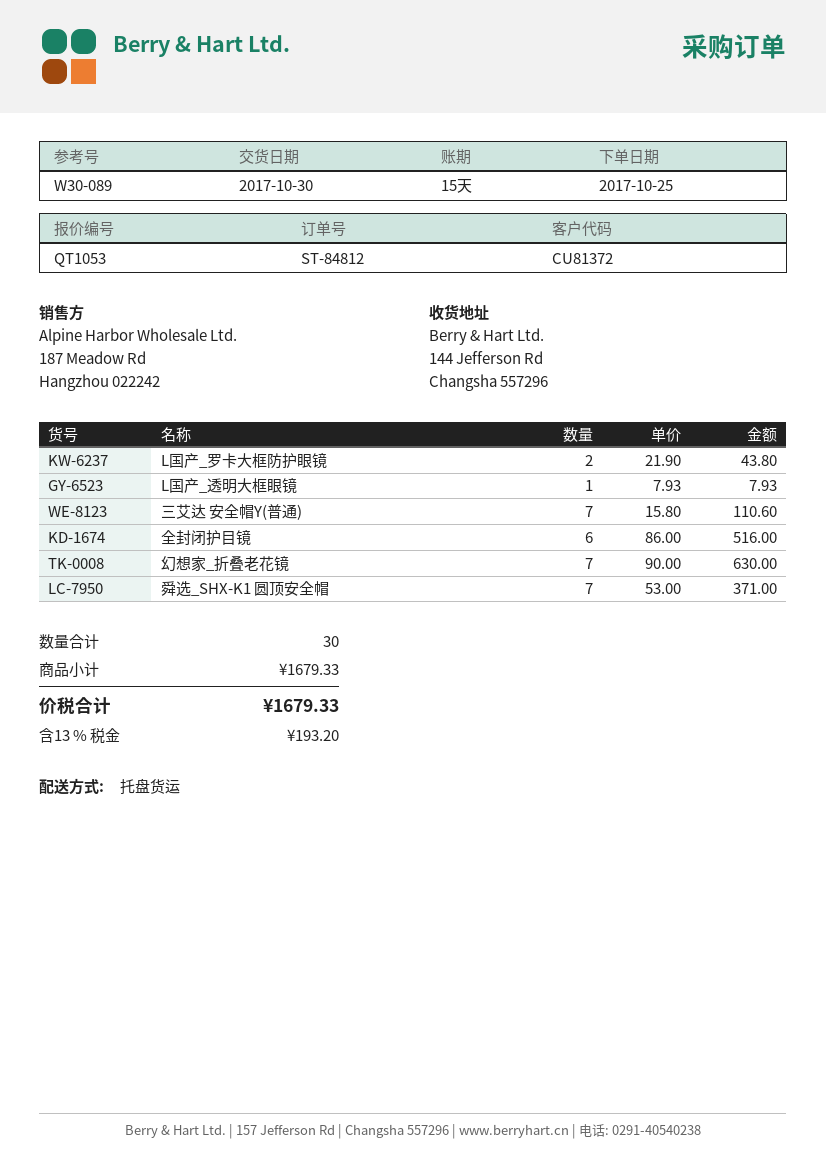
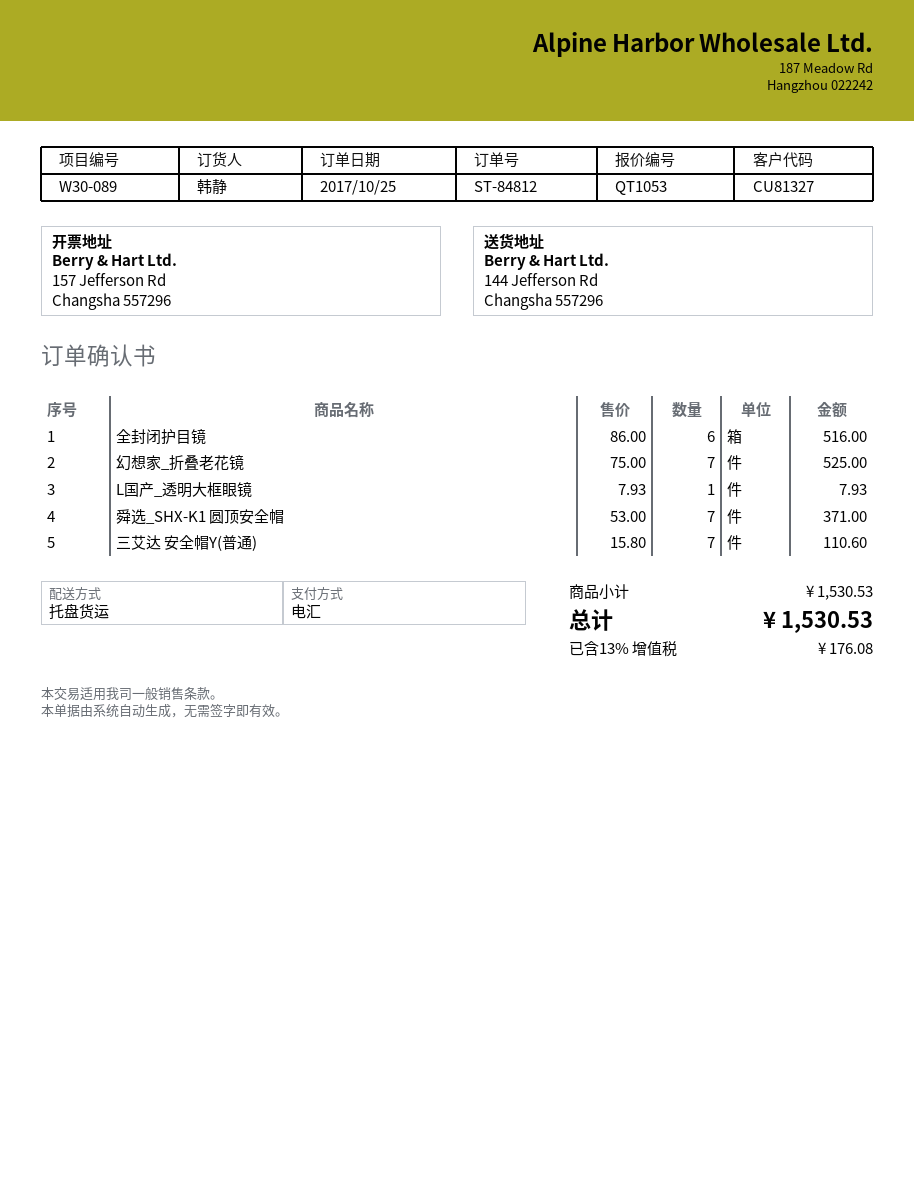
customer number: CU81372 -> CU81327
L国产_罗卡大框防护眼镜: 2 x 21.90 = 43.80 -> none
幻想家_折叠老花镜: 7 x 90.00 = 630.00 -> 7 x 75.00 = 525.00
subtotal: 1679.33 -> 1530.53
tax: 13% = 193.20 -> 13% = 176.08
total: 1679.33 -> 1530.53

